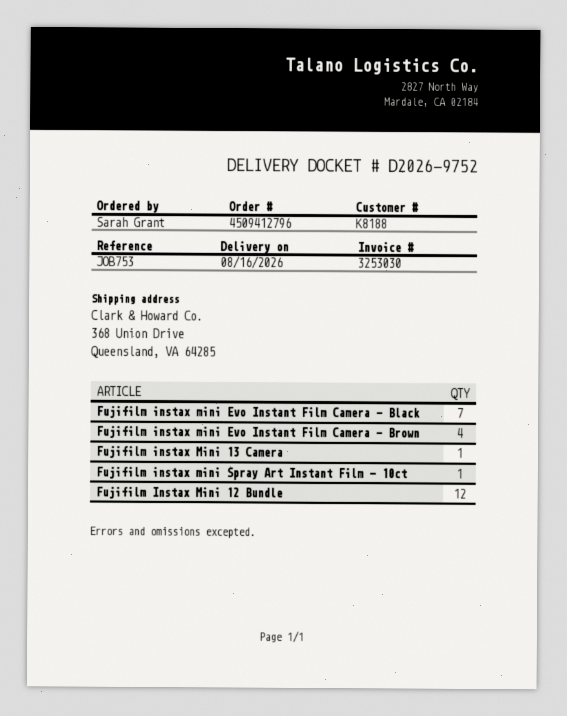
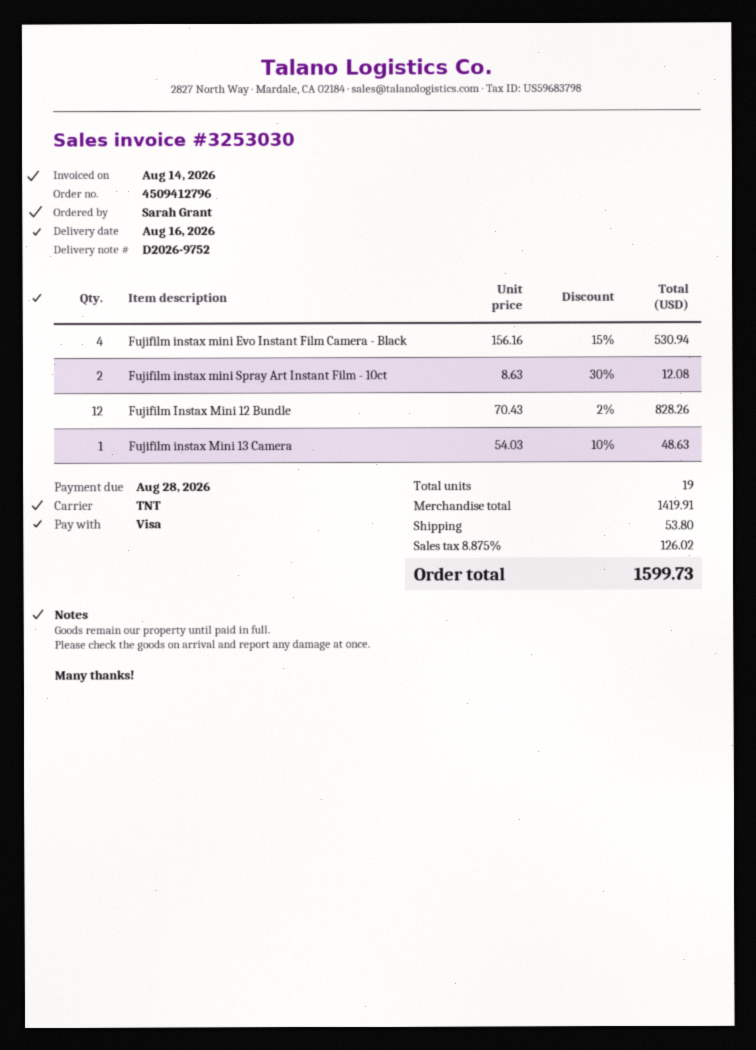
Fujifilm instax mini Evo Instant Film Camera - Black: 7 -> 4
Fujifilm instax mini Evo Instant Film Camera - Brown: 4 -> none
Fujifilm instax mini Spray Art Instant Film - 10ct: 1 -> 2

